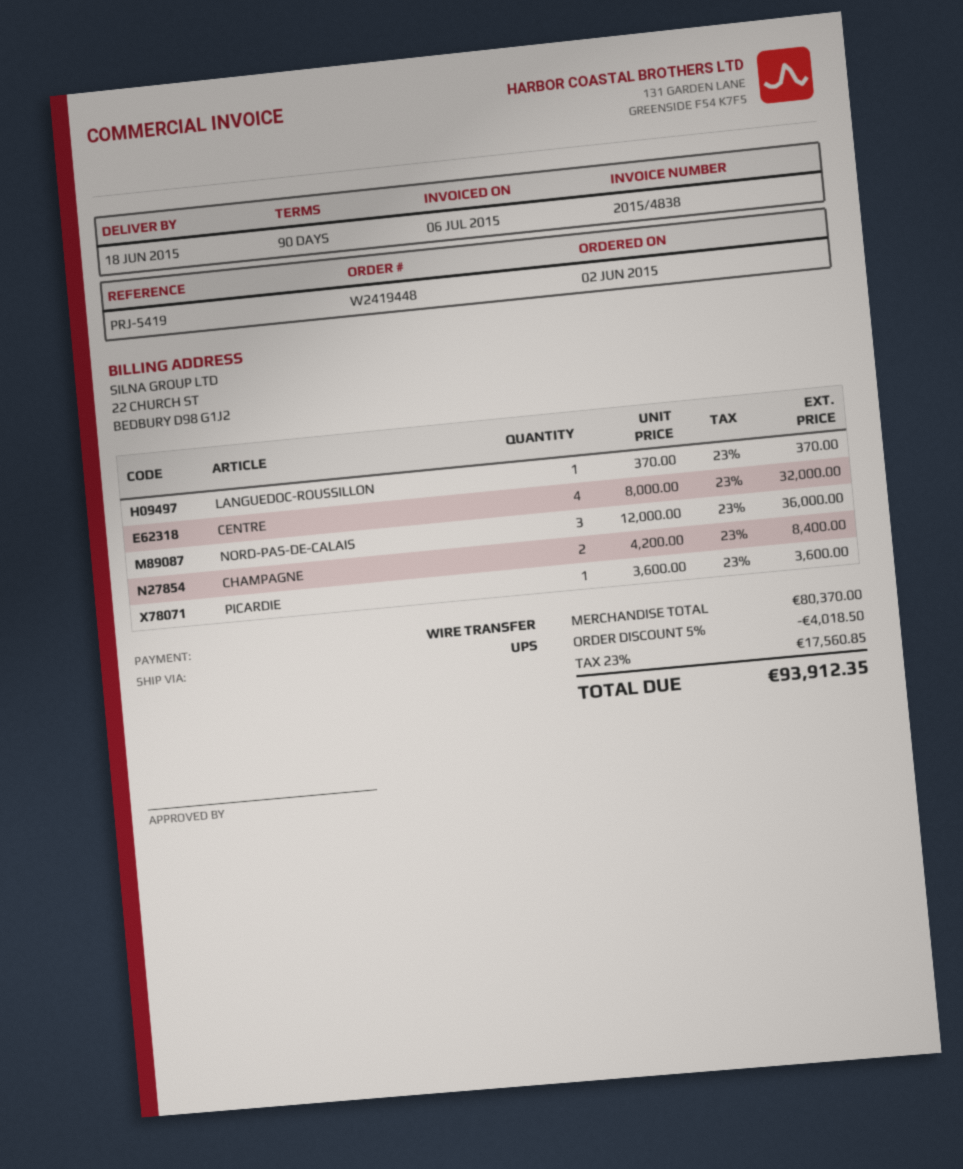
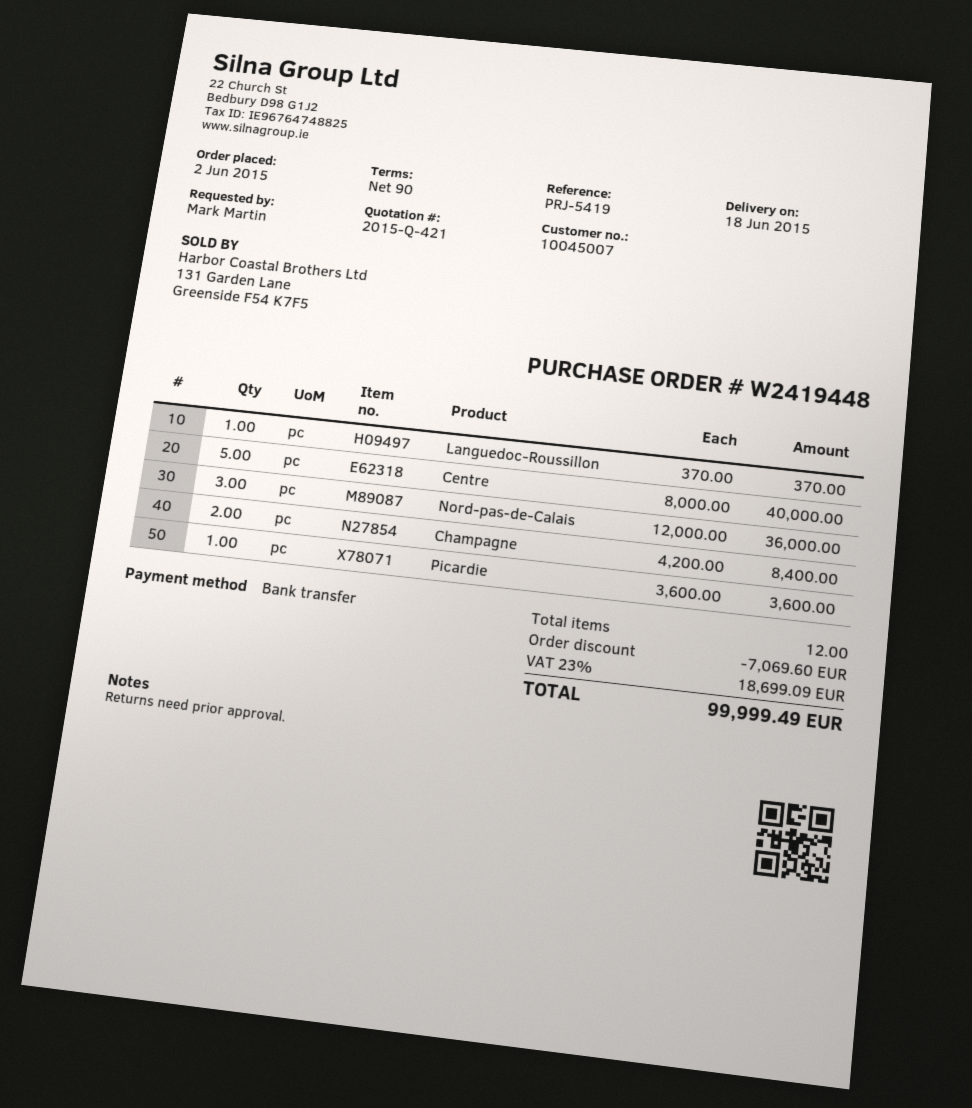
CENTRE: 4 x 8000.00 = 32000.00 -> 5 x 8000.00 = 40000.00
discount: 4018.50 -> 7069.60
tax: 23% = 17560.85 -> 23% = 18699.09
total: 93912.35 -> 99999.49

